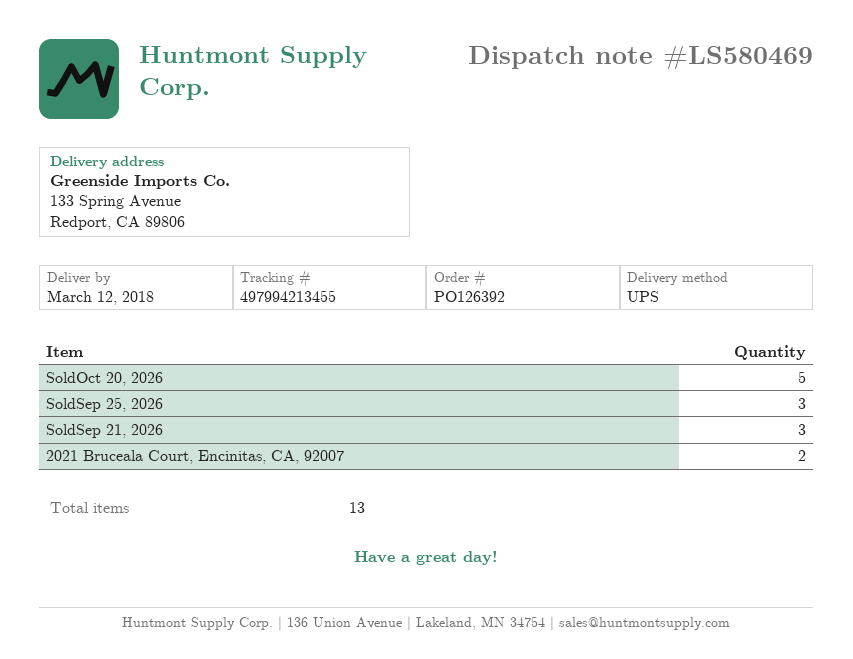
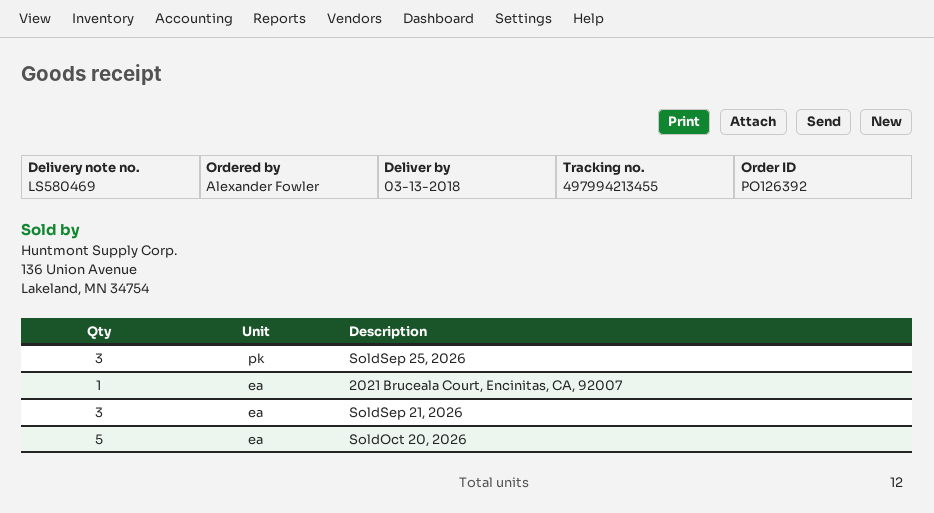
delivery date: 2018-03-12 -> 2018-03-13
2021 Bruceala Court, Encinitas, CA, 92007: 2 -> 1
total quantity: 13 -> 12

